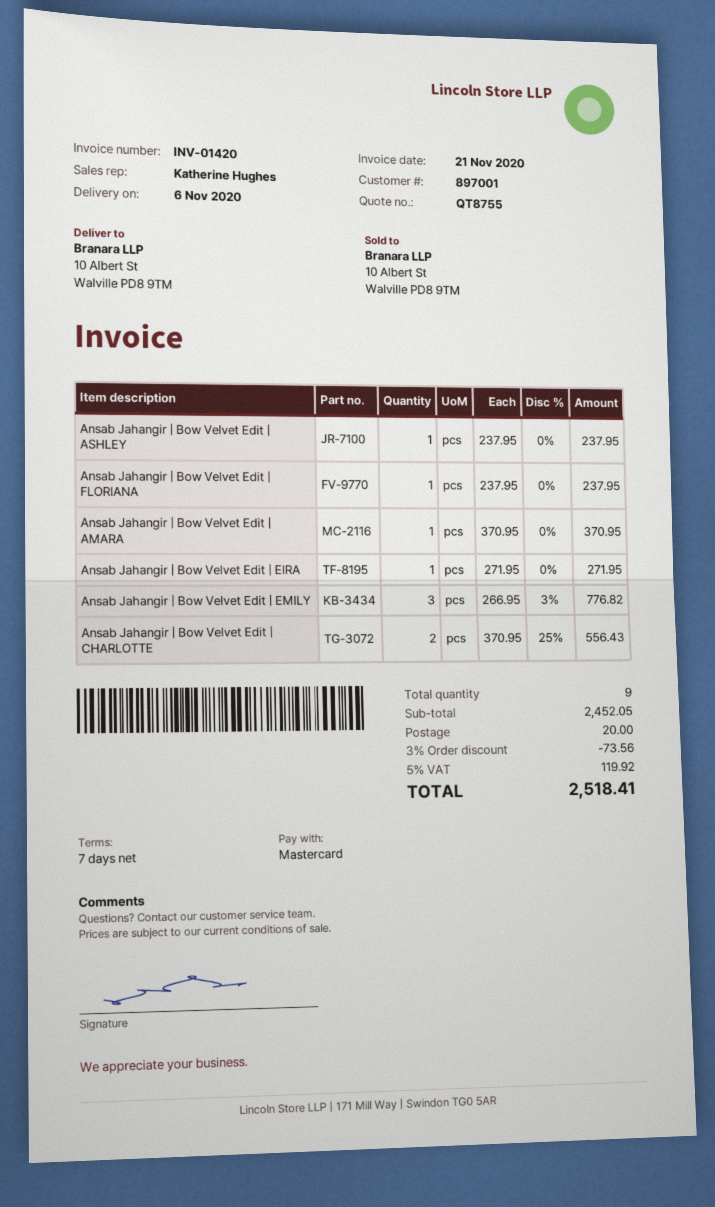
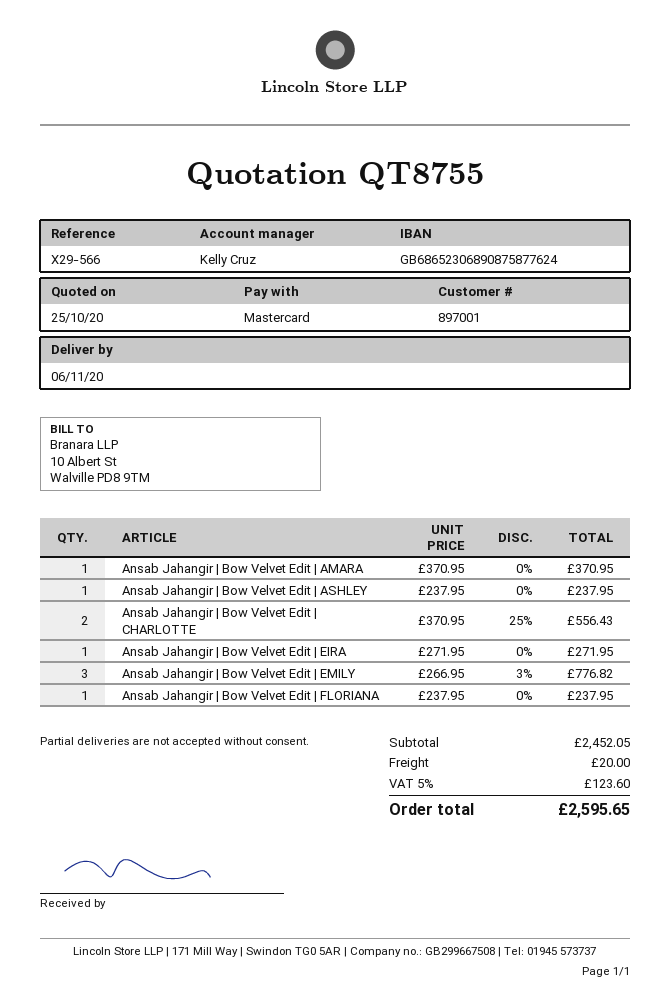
sales rep: Katherine Hughes -> Kelly Cruz
discount: 3% = 73.56 -> none
tax: 5% = 119.92 -> 5% = 123.60
total: 2518.41 -> 2595.65

